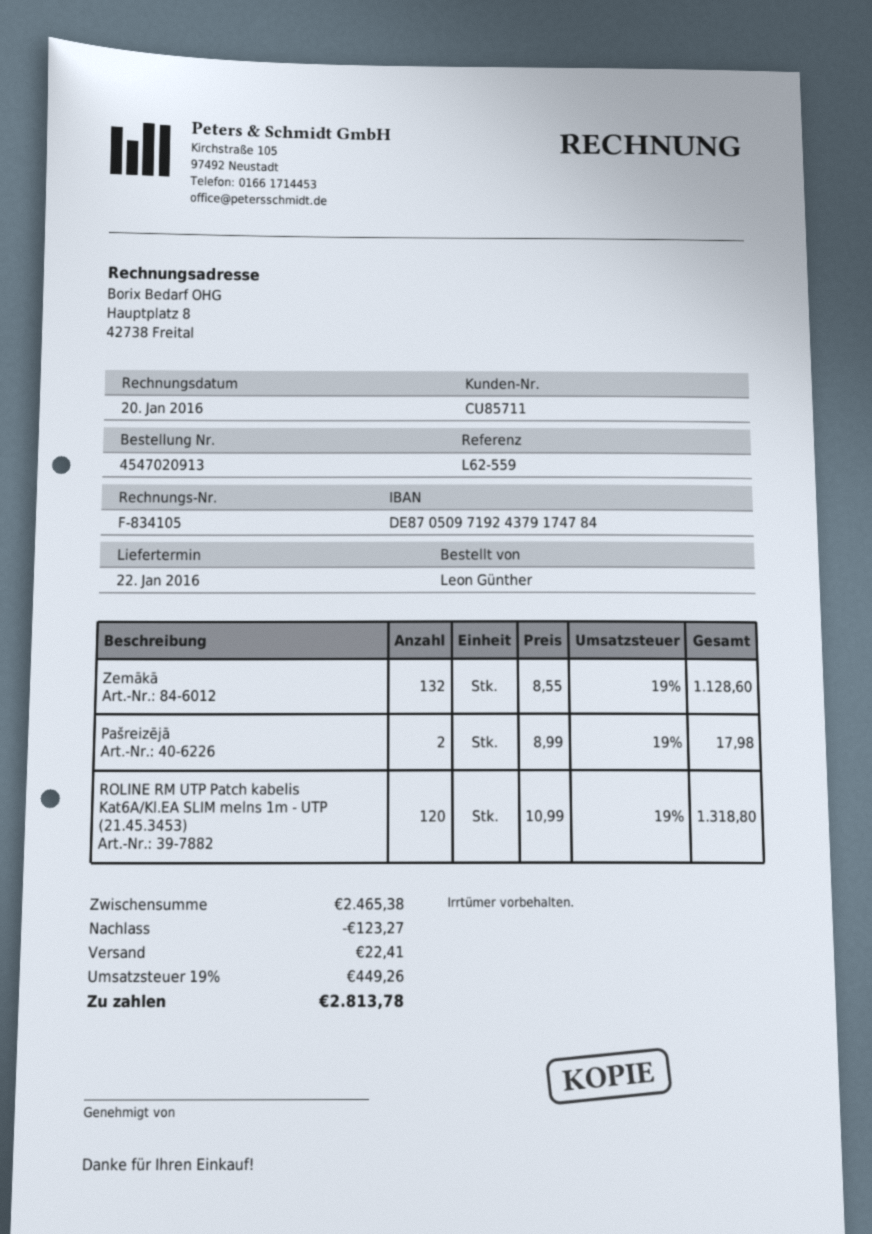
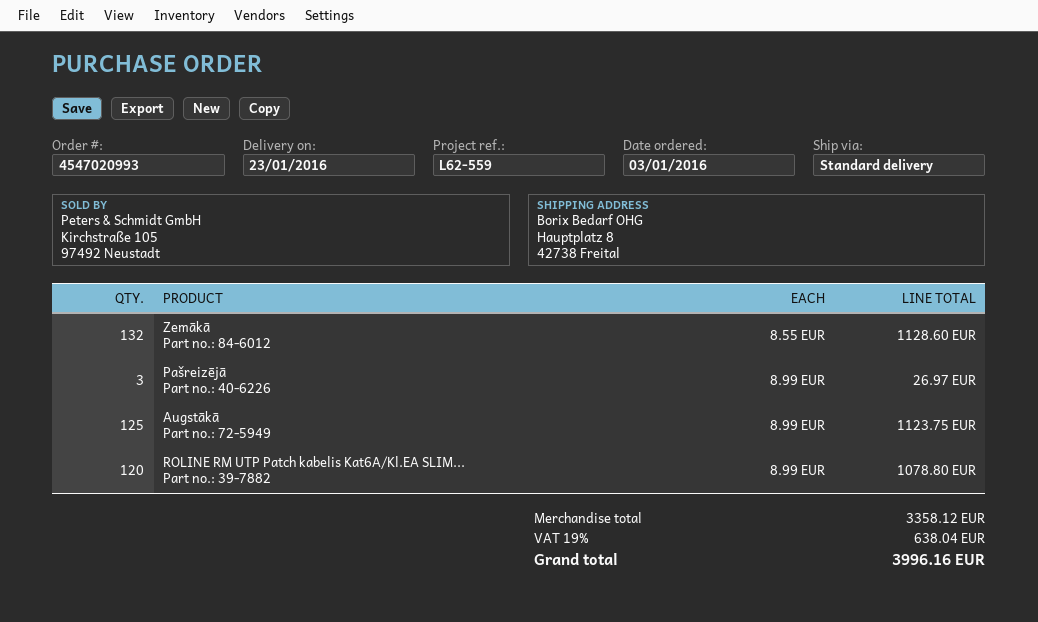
order number: 4547020913 -> 4547020993
delivery date: 2016-01-22 -> 2016-01-23
Pašreizējā: 2 x 8.99 = 17.98 -> 3 x 8.99 = 26.97
ROLINE RM UTP Patch kabelis Kat6A/Kl.EA SLIM melns 1m - UTP (21.45.3453): 120 x 10.99 = 1318.80 -> 120 x 8.99 = 1078.80
Augstākā: none -> 125 x 8.99 = 1123.75
subtotal: 2465.38 -> 3358.12
discount: 123.27 -> none
shipping: 22.41 -> none
tax: 19% = 449.26 -> 19% = 638.04
total: 2813.78 -> 3996.16

